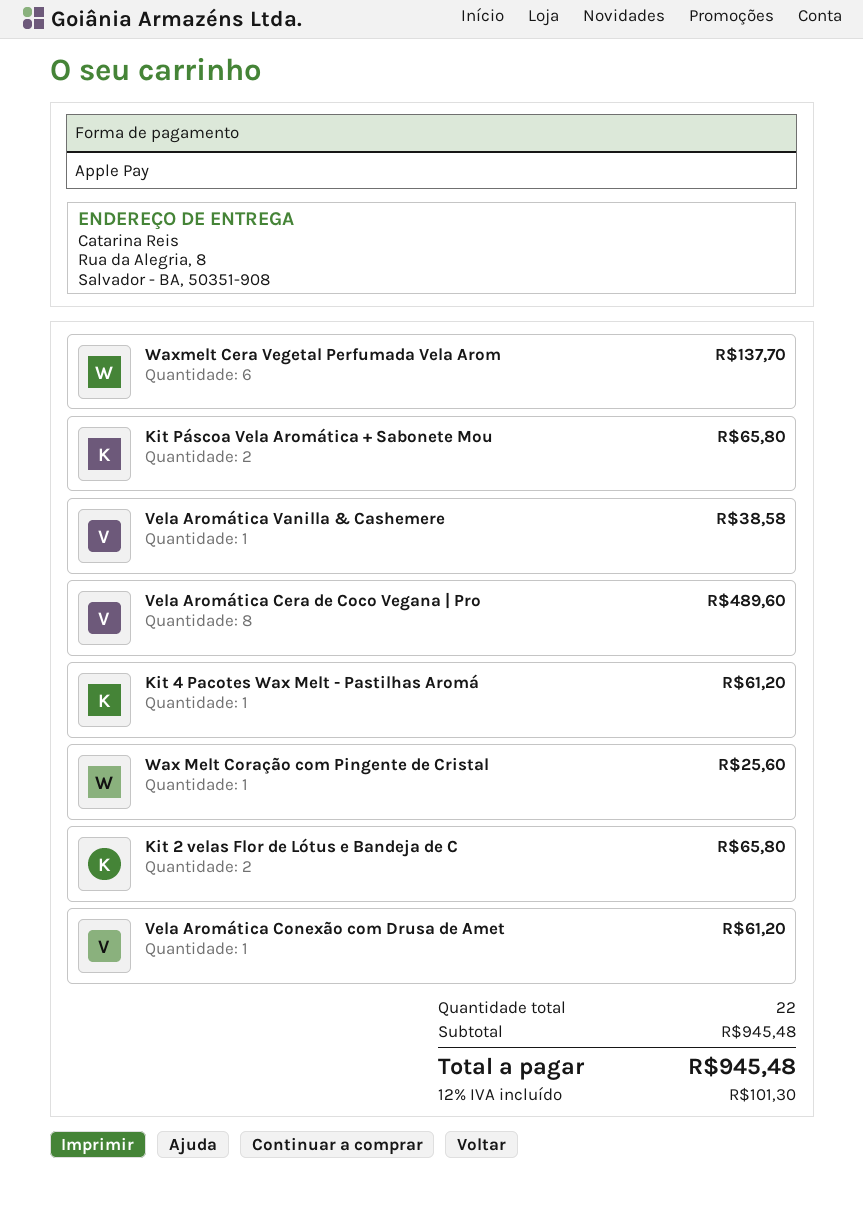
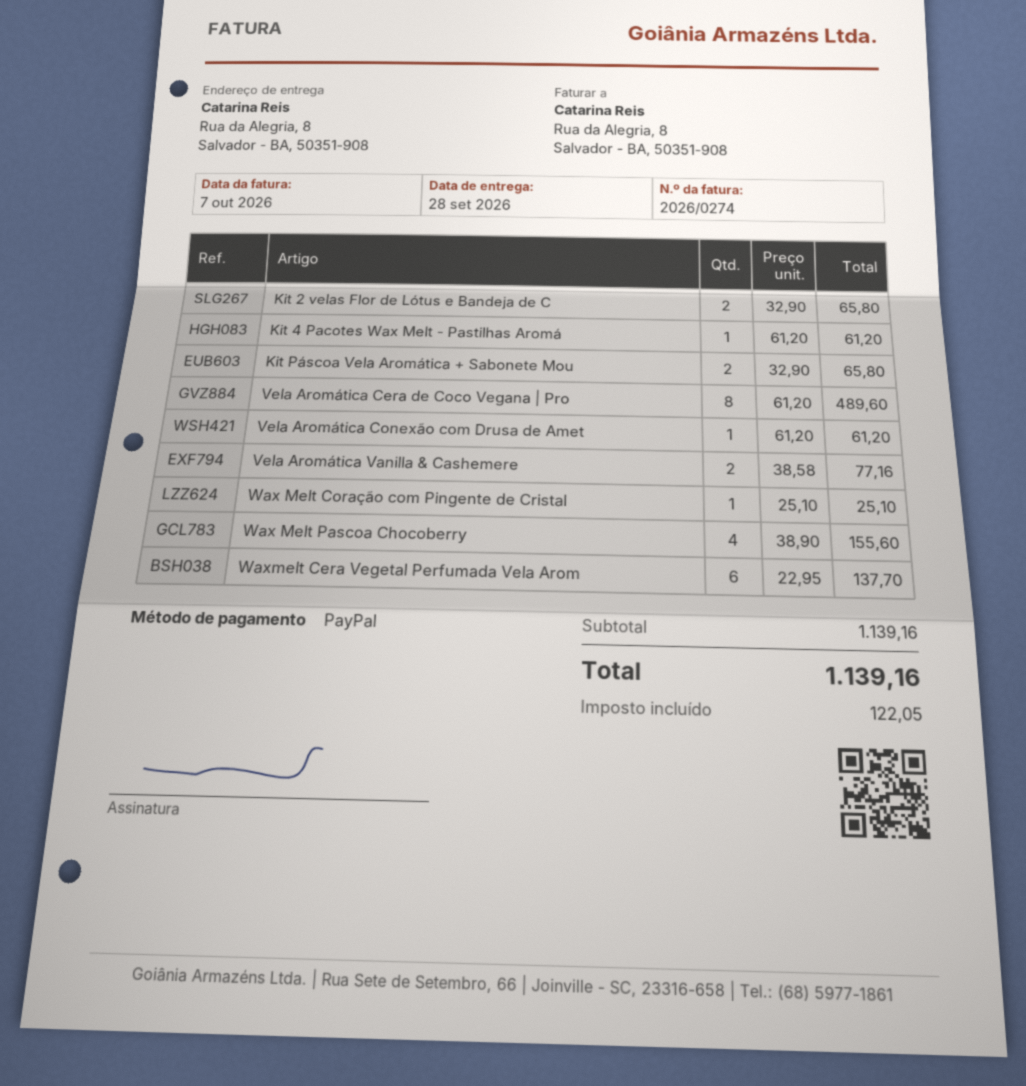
payment method: Apple Pay -> PayPal
Vela Aromática Vanilla & Cashemere: 1 for 38.58 -> 2 for 77.16
Wax Melt Coração com Pingente de Cristal: 1 for 25.60 -> 1 for 25.10
Wax Melt Pascoa Chocoberry: none -> 4 for 155.60
subtotal: 945.48 -> 1139.16
tax: 101.30 -> 122.05
total: 945.48 -> 1139.16

